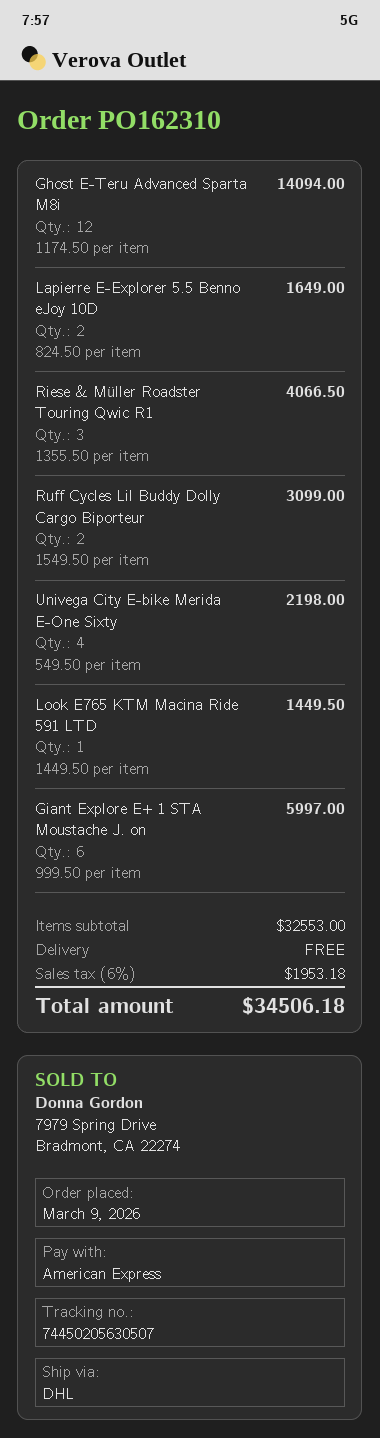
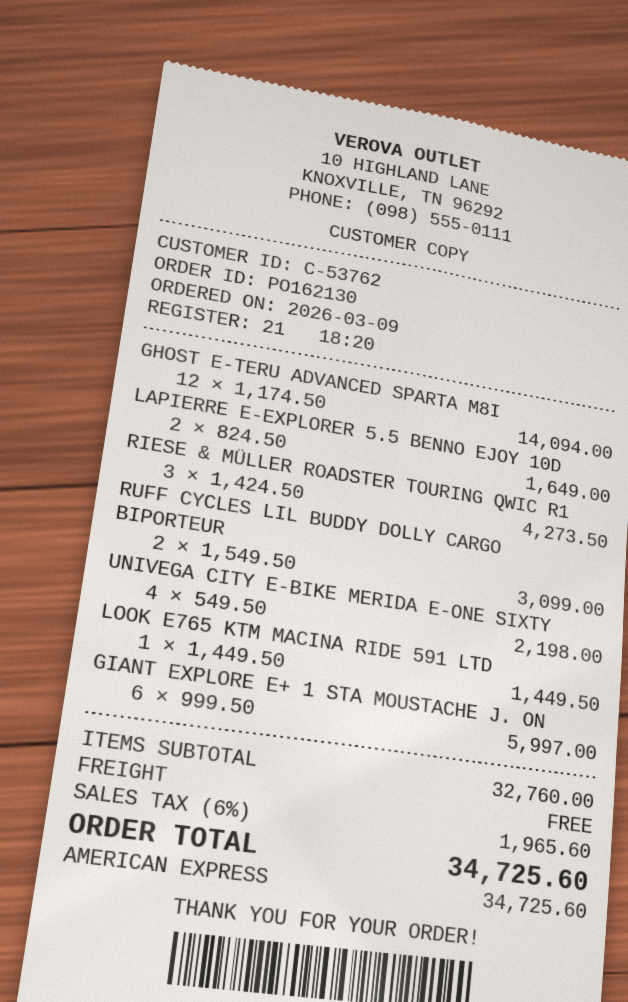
order number: PO162310 -> PO162130
Riese & Müller Roadster Touring Qwic R1: 3 x 1355.50 = 4066.50 -> 3 x 1424.50 = 4273.50
subtotal: 32553.00 -> 32760.00
tax: 6% = 1953.18 -> 6% = 1965.60
total: 34506.18 -> 34725.60

